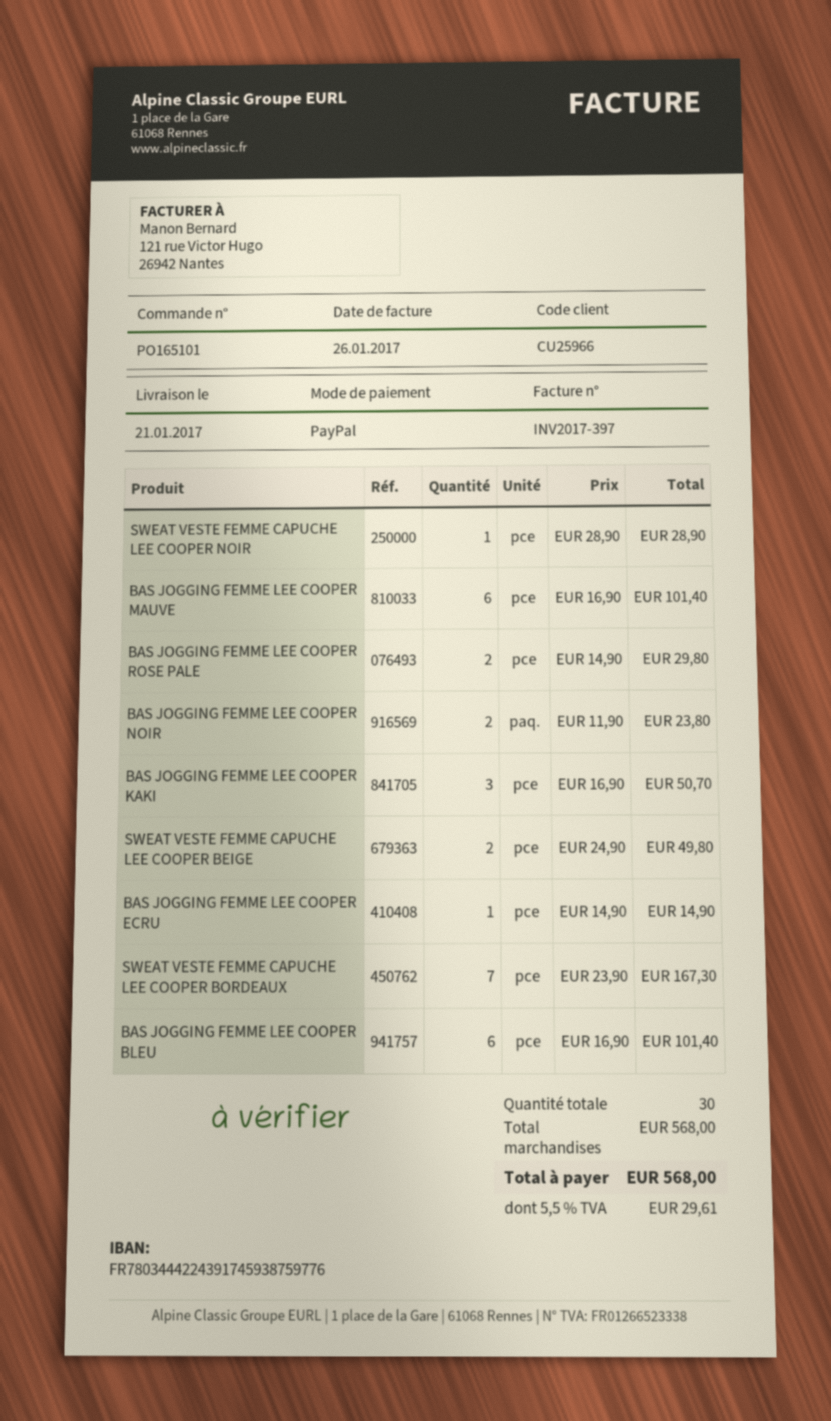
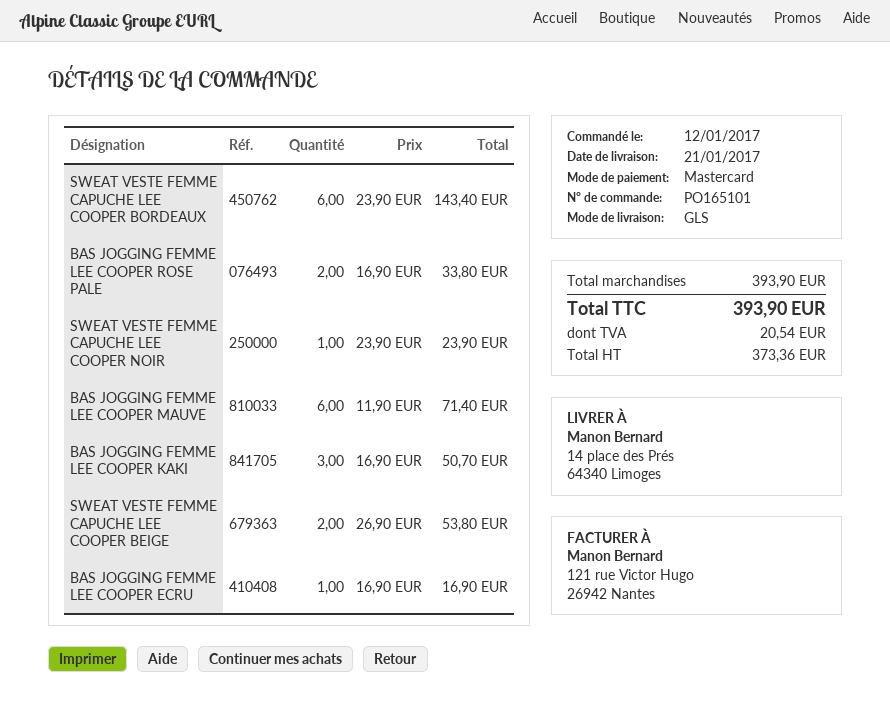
payment method: PayPal -> Mastercard
SWEAT VESTE FEMME CAPUCHE LEE COOPER NOIR: 1 x 28.90 = 28.90 -> 1 x 23.90 = 23.90
BAS JOGGING FEMME LEE COOPER MAUVE: 6 x 16.90 = 101.40 -> 6 x 11.90 = 71.40
BAS JOGGING FEMME LEE COOPER ROSE PALE: 2 x 14.90 = 29.80 -> 2 x 16.90 = 33.80
BAS JOGGING FEMME LEE COOPER NOIR: 2 x 11.90 = 23.80 -> none
SWEAT VESTE FEMME CAPUCHE LEE COOPER BEIGE: 2 x 24.90 = 49.80 -> 2 x 26.90 = 53.80
BAS JOGGING FEMME LEE COOPER ECRU: 1 x 14.90 = 14.90 -> 1 x 16.90 = 16.90
SWEAT VESTE FEMME CAPUCHE LEE COOPER BORDEAUX: 7 x 23.90 = 167.30 -> 6 x 23.90 = 143.40
BAS JOGGING FEMME LEE COOPER BLEU: 6 x 16.90 = 101.40 -> none
subtotal: 568.00 -> 393.90
tax: 29.61 -> 20.54
total: 568.00 -> 393.90

